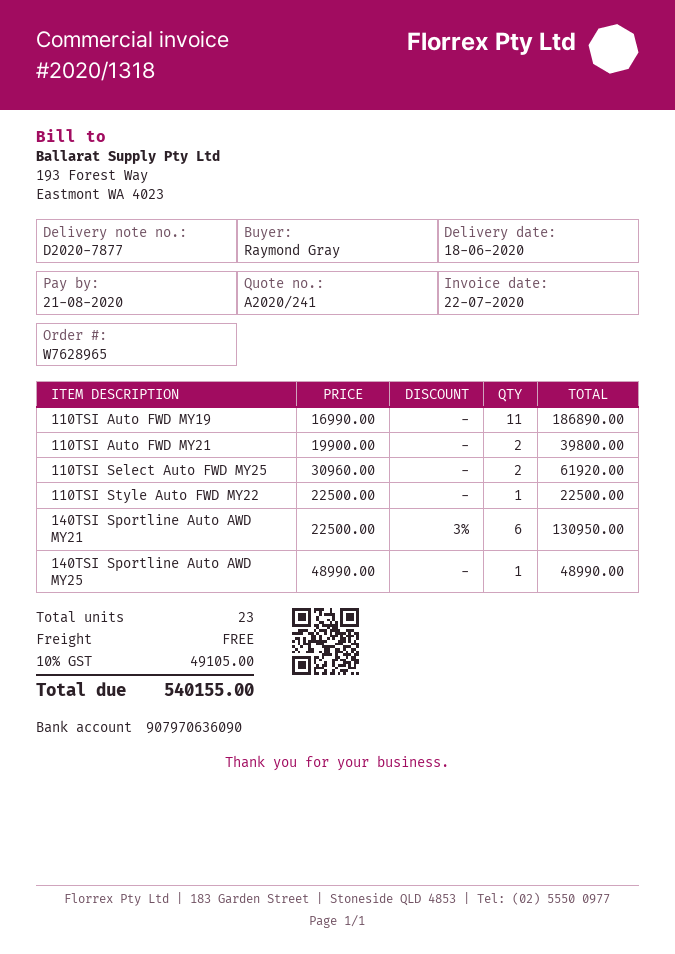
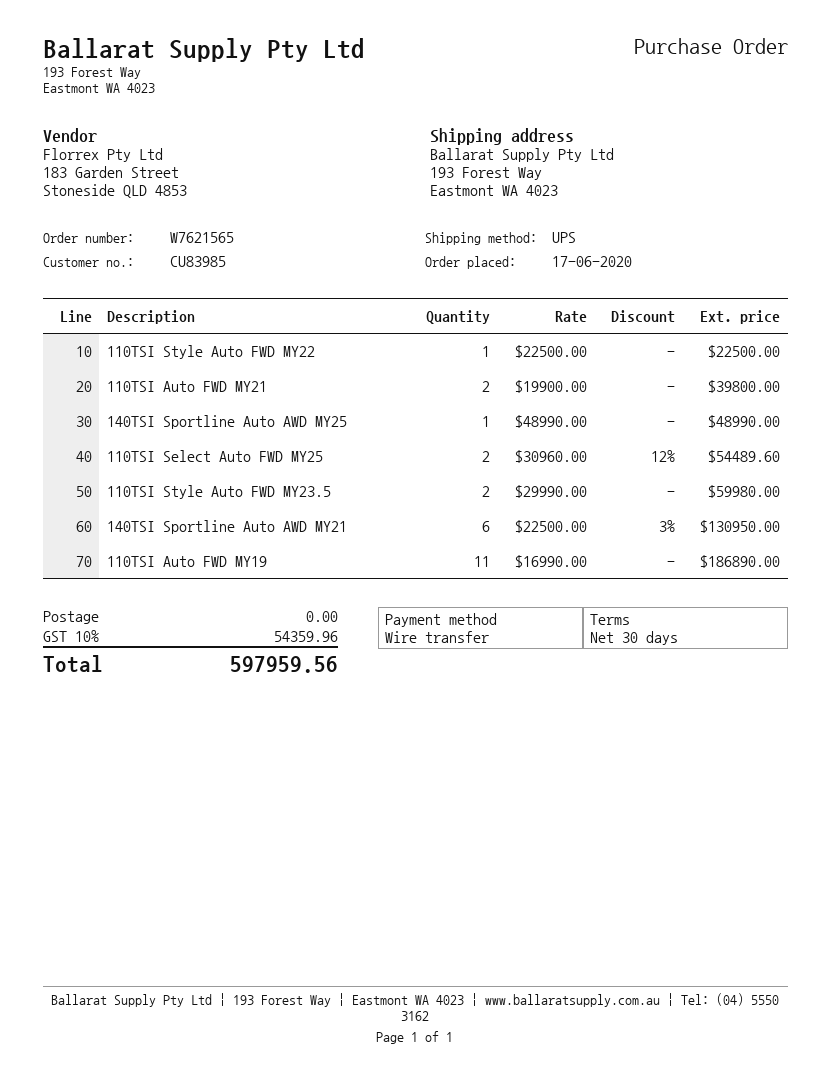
order number: W7628965 -> W7621565
110TSI Select Auto FWD MY25: 2 x 30960.00 = 61920.00 -> 2 x 30960.00 - 12% = 54489.60
110TSI Style Auto FWD MY23.5: none -> 2 x 29990.00 = 59980.00
tax: 10% = 49105.00 -> 10% = 54359.96
total: 540155.00 -> 597959.56

